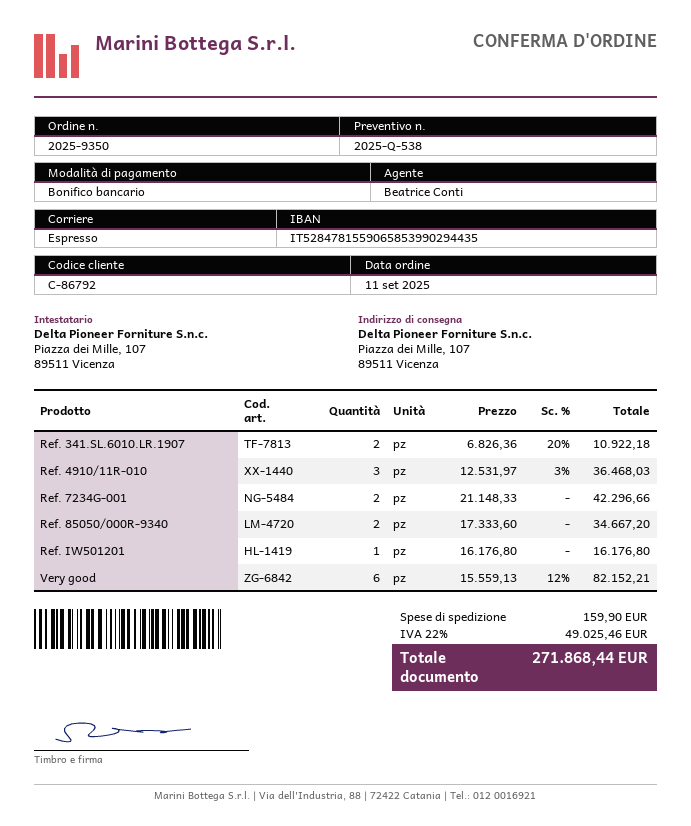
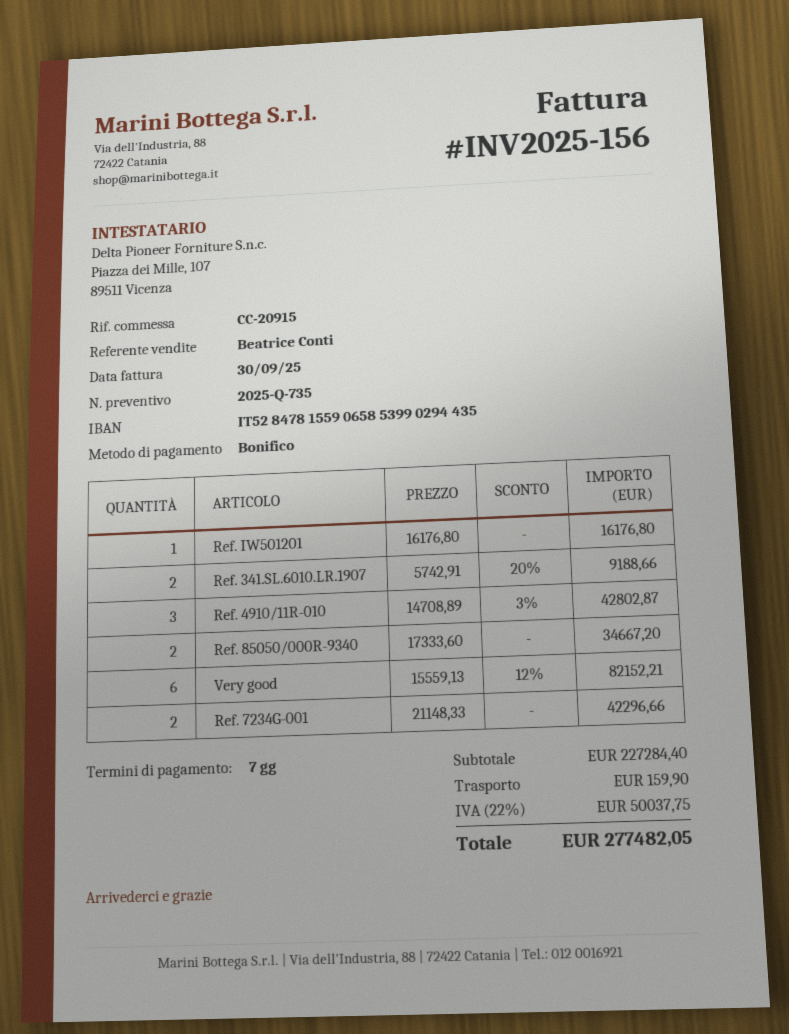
quote number: 2025-Q-538 -> 2025-Q-735
Ref. 341.SL.6010.LR.1907: 2 x 6826.36 - 20% = 10922.18 -> 2 x 5742.91 - 20% = 9188.66
Ref. 4910/11R-010: 3 x 12531.97 - 3% = 36468.03 -> 3 x 14708.89 - 3% = 42802.87
tax: 22% = 49025.46 -> 22% = 50037.75
total: 271868.44 -> 277482.05

